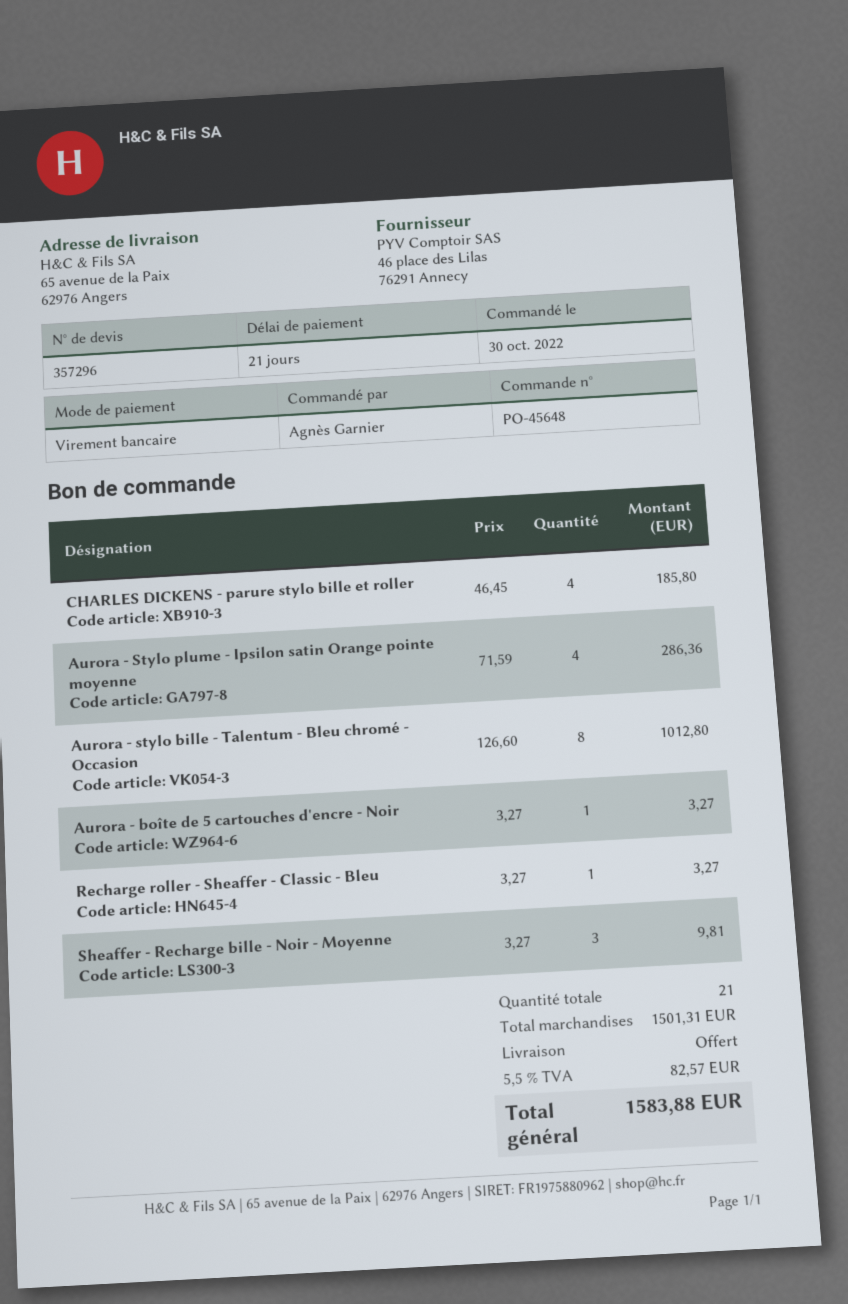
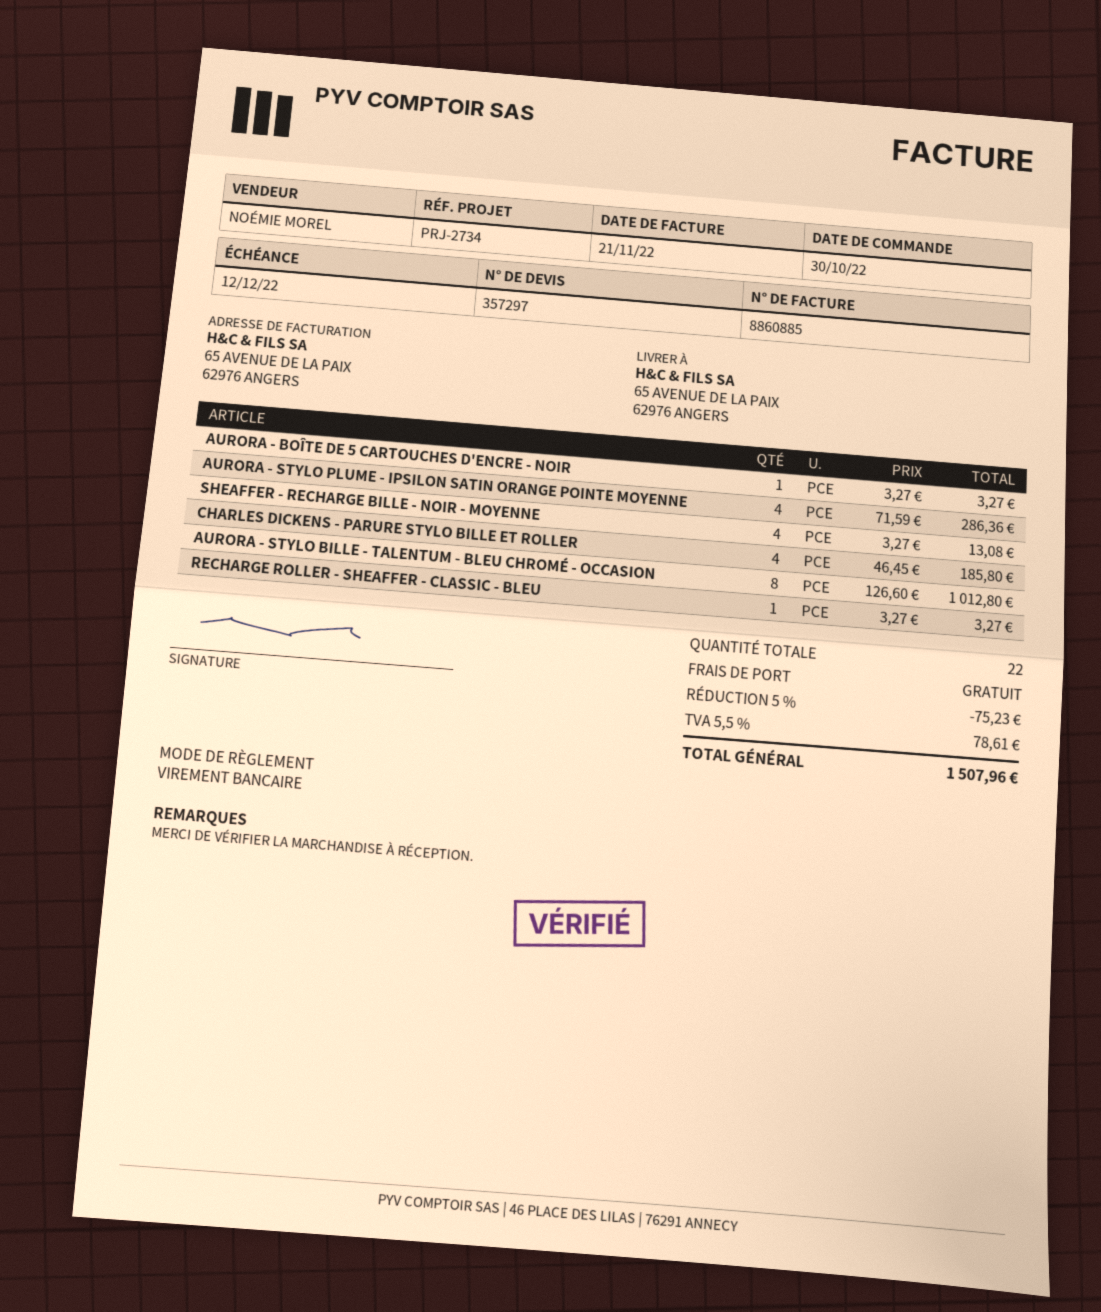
quote number: 357296 -> 357297
Sheaffer - Recharge bille - Noir - Moyenne: 3 x 3.27 = 9.81 -> 4 x 3.27 = 13.08
total quantity: 21 -> 22
discount: none -> 5% = 75.23
tax: 5.5% = 82.57 -> 5.5% = 78.61
total: 1583.88 -> 1507.96

